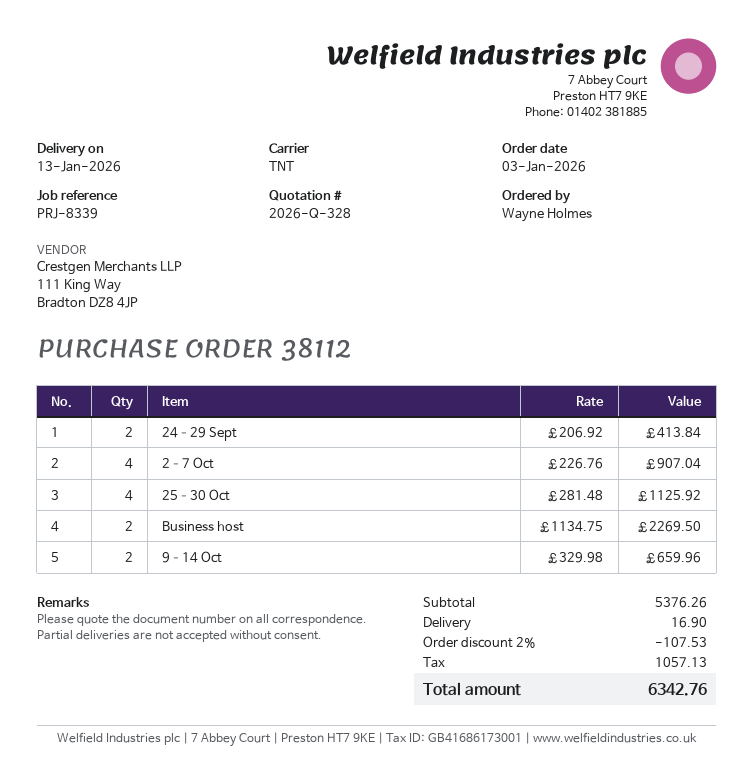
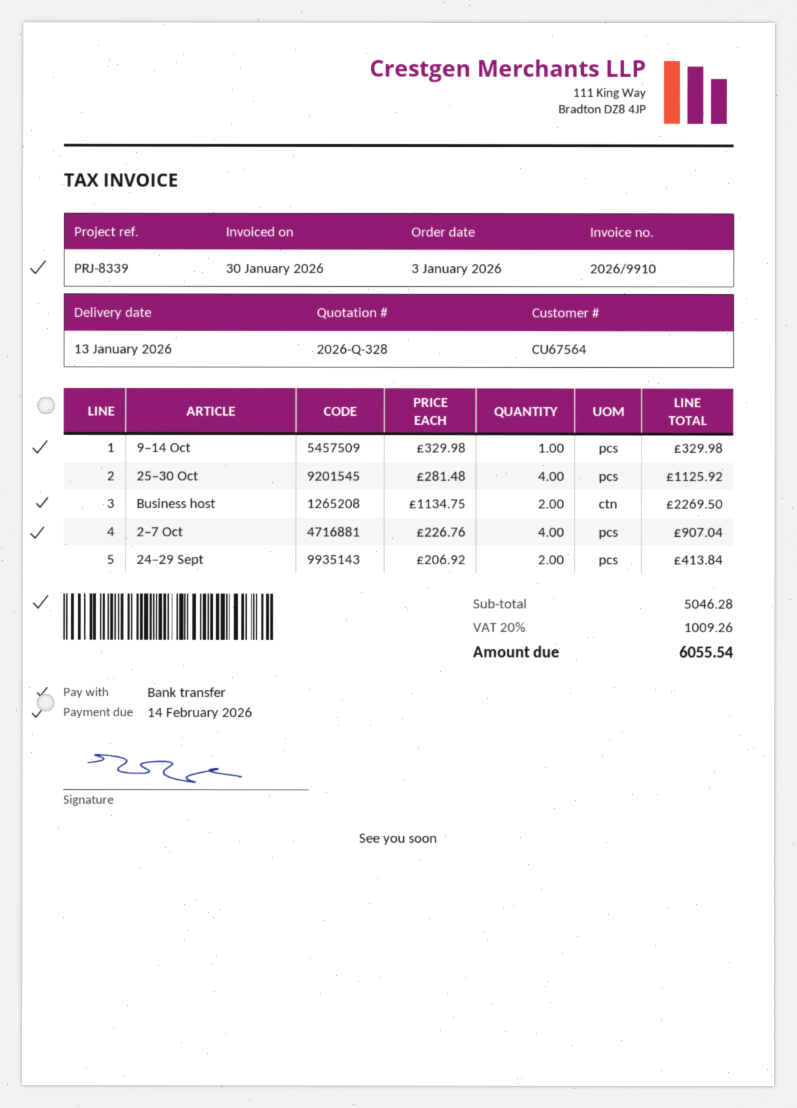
9–14 Oct: 2 x 329.98 = 659.96 -> 1 x 329.98 = 329.98
subtotal: 5376.26 -> 5046.28
discount: 2% = 107.53 -> none
shipping: 16.90 -> none
tax: 1057.13 -> 1009.26
total: 6342.76 -> 6055.54

